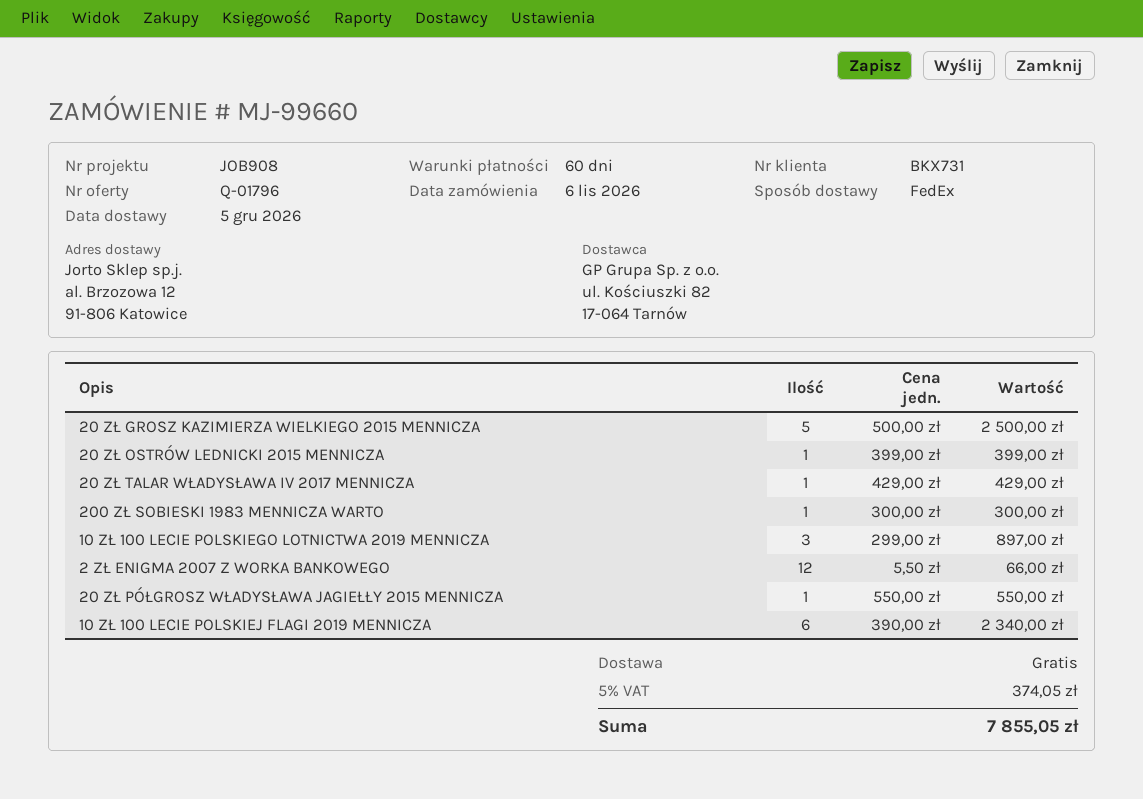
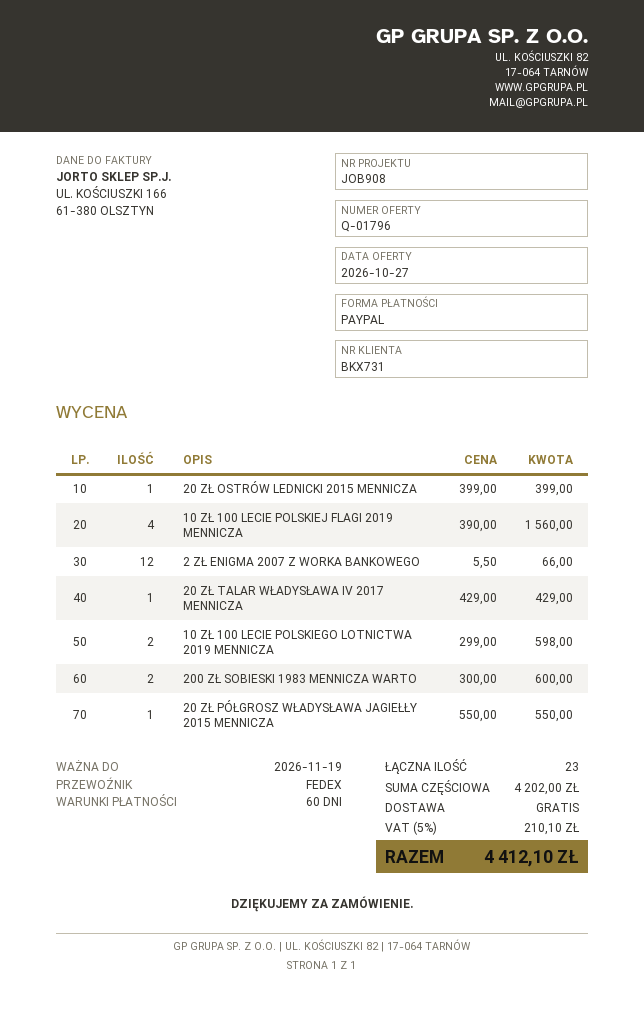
20 ZŁ GROSZ KAZIMIERZA WIELKIEGO 2015 MENNICZA: 5 x 500.00 = 2500.00 -> none
200 ZŁ SOBIESKI 1983 MENNICZA WARTO: 1 x 300.00 = 300.00 -> 2 x 300.00 = 600.00
10 ZŁ 100 LECIE POLSKIEGO LOTNICTWA 2019 MENNICZA: 3 x 299.00 = 897.00 -> 2 x 299.00 = 598.00
10 ZŁ 100 LECIE POLSKIEJ FLAGI 2019 MENNICZA: 6 x 390.00 = 2340.00 -> 4 x 390.00 = 1560.00
tax: 5% = 374.05 -> 5% = 210.10
total: 7855.05 -> 4412.10

